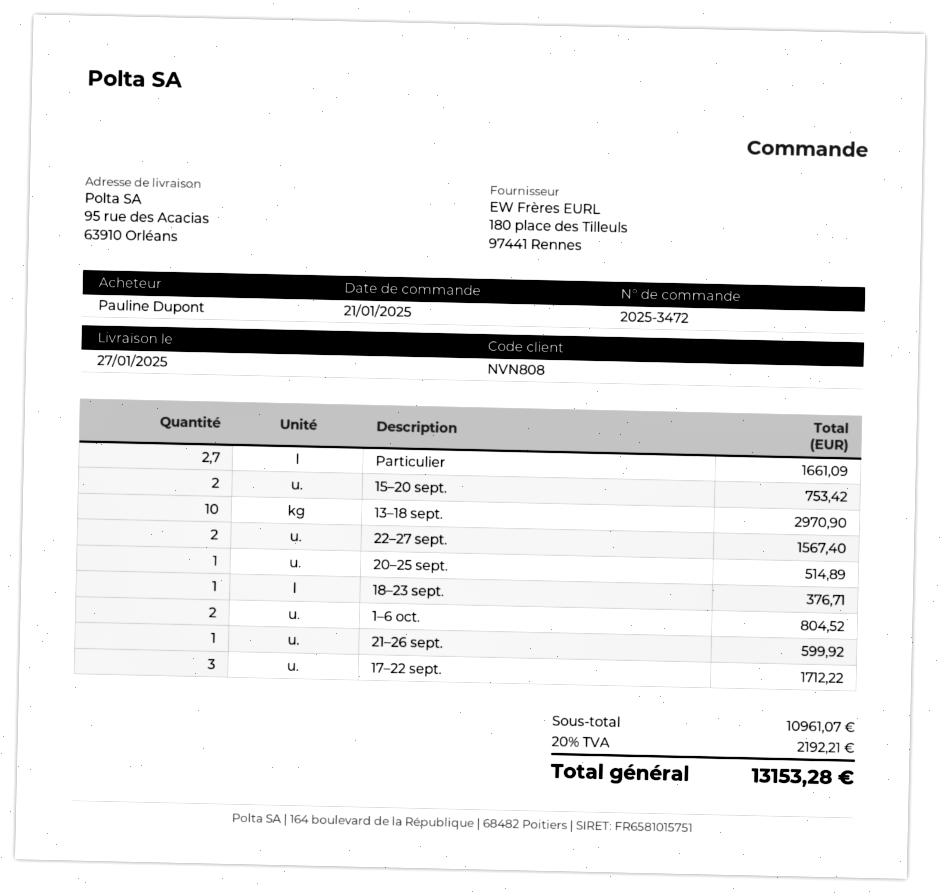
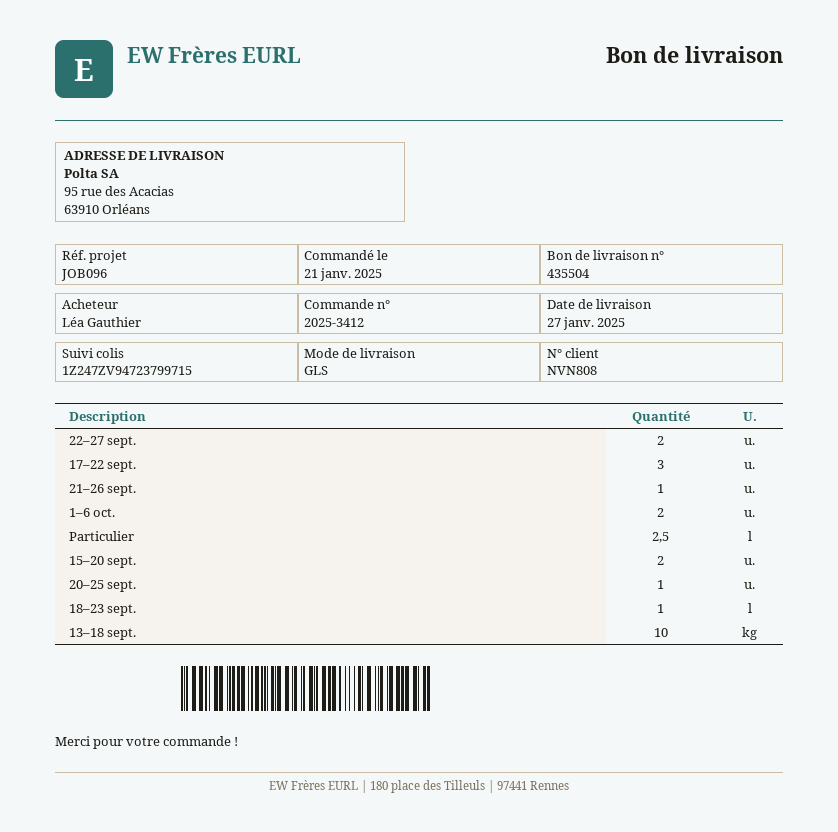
order number: 2025-3472 -> 2025-3412
ordered by: Pauline Dupont -> Léa Gauthier
Particulier: 2.7 -> 2.5

